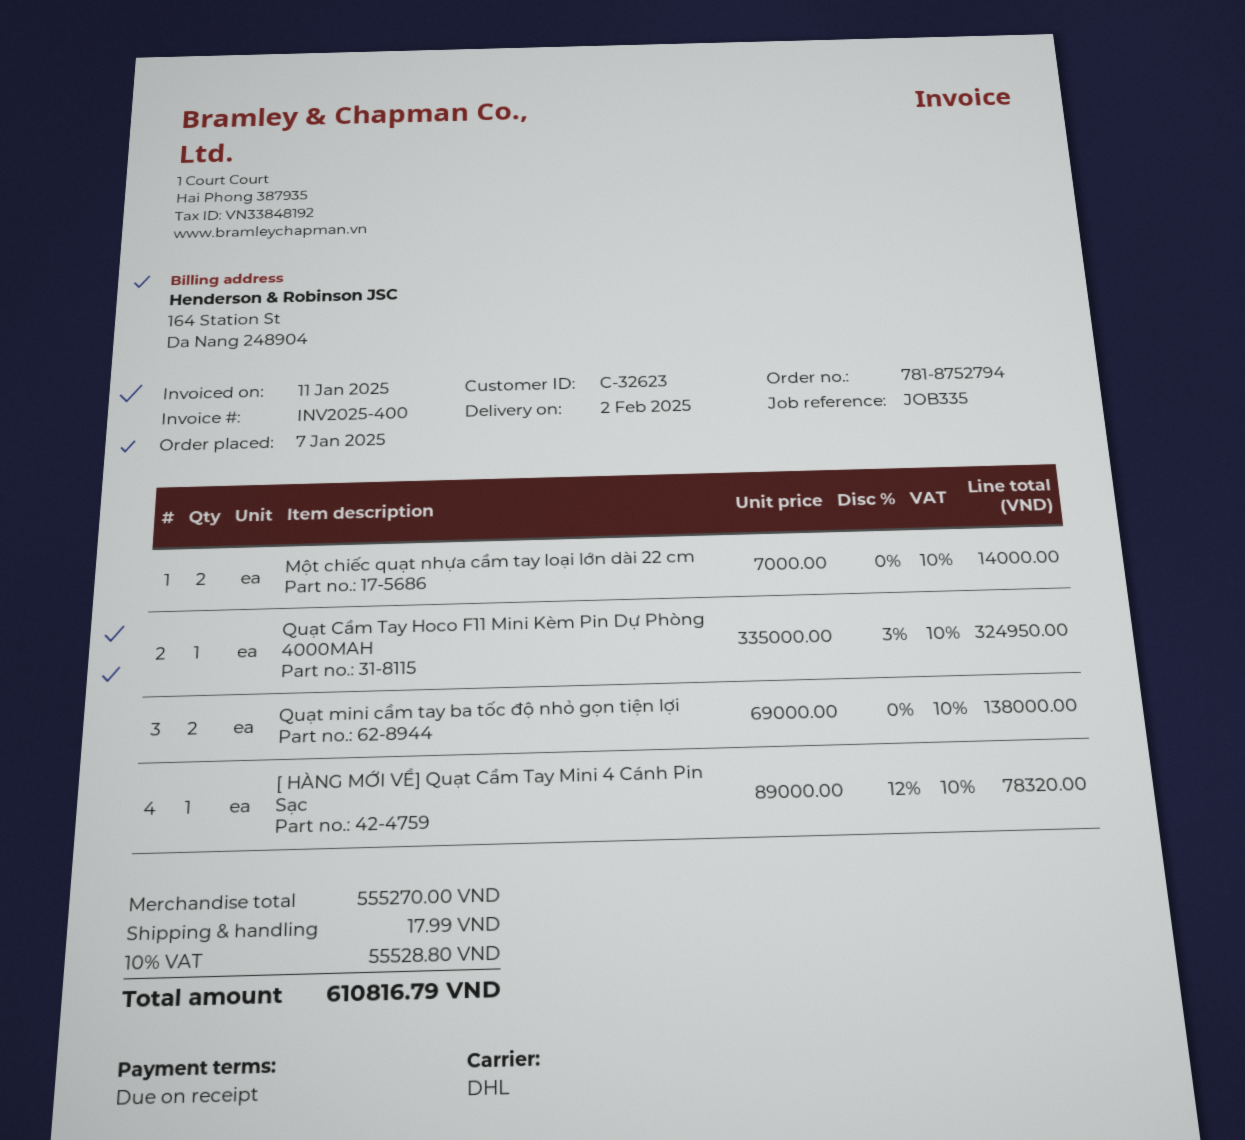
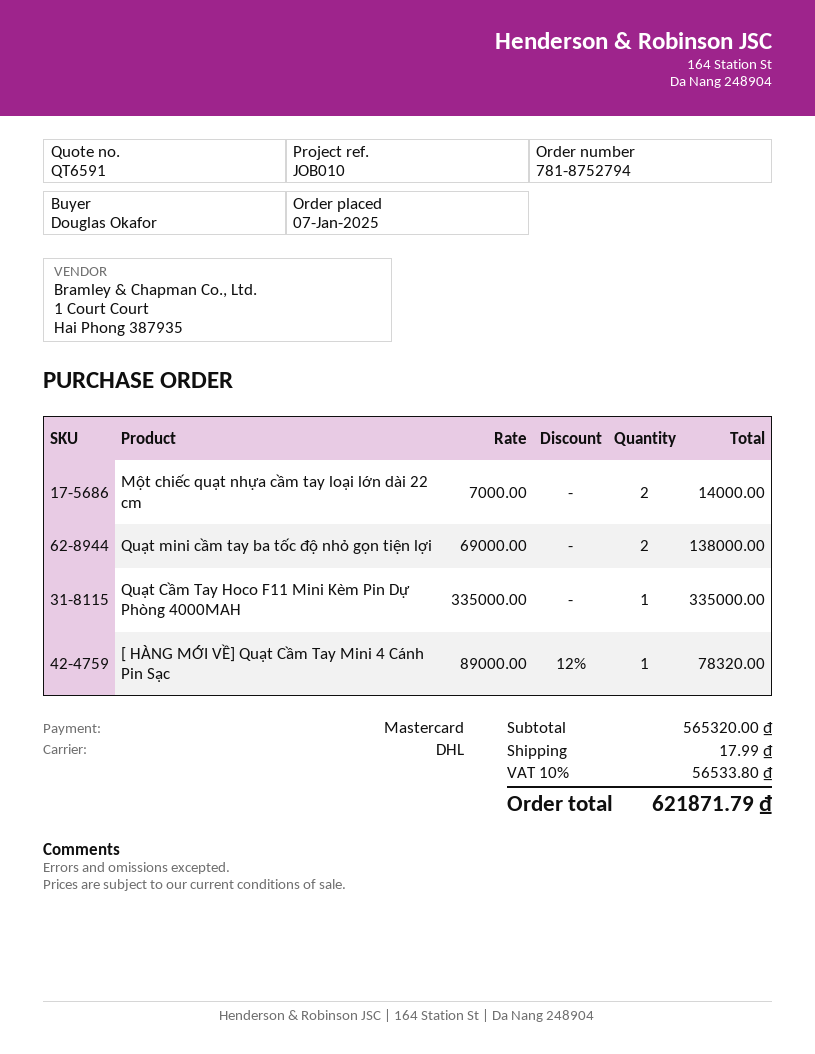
reference: JOB335 -> JOB010
Quạt Cầm Tay Hoco F11 Mini Kèm Pin Dự Phòng 4000MAH: 1 x 335000.00 - 3% = 324950.00 -> 1 x 335000.00 = 335000.00
subtotal: 555270.00 -> 565320.00
tax: 10% = 55528.80 -> 10% = 56533.80
total: 610816.79 -> 621871.79

